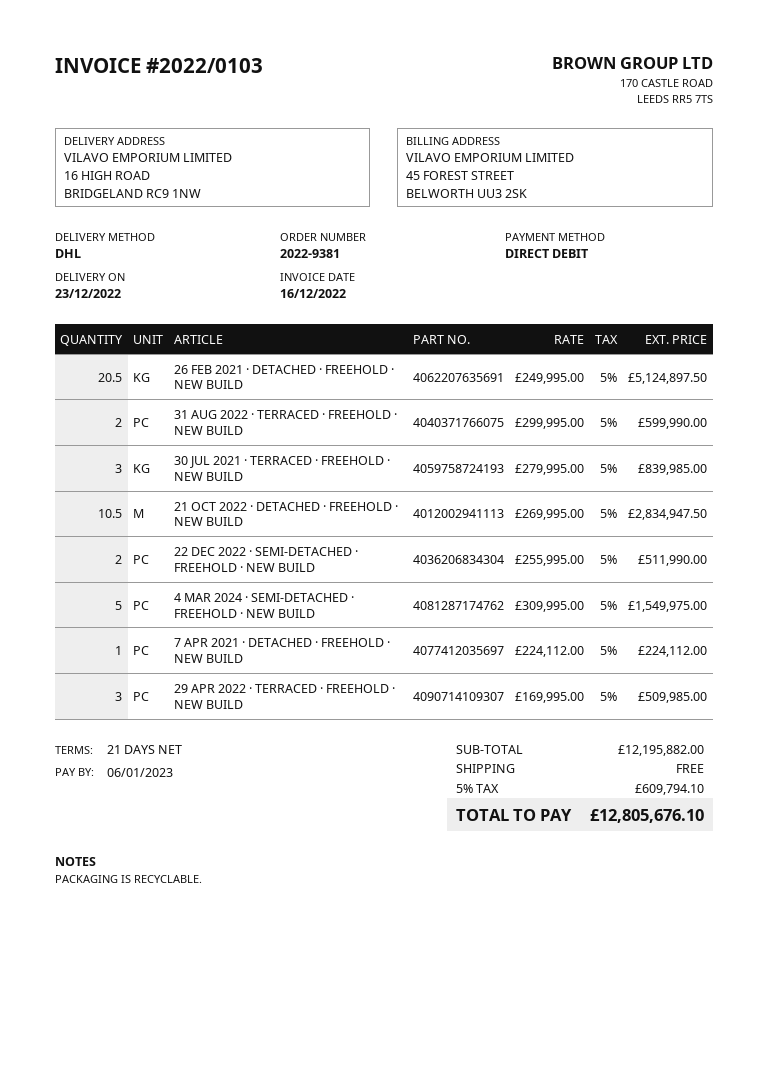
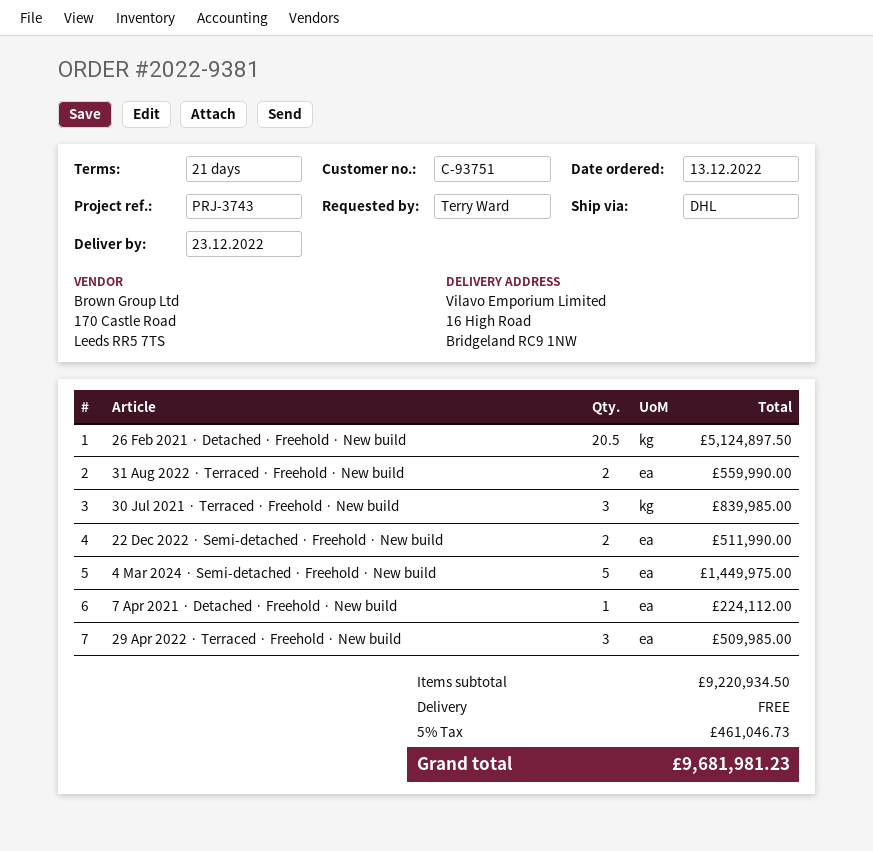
31 AUG 2022 · TERRACED · FREEHOLD · NEW BUILD: 2 for 599990.00 -> 2 for 559990.00
21 OCT 2022 · DETACHED · FREEHOLD · NEW BUILD: 10.5 for 2834947.50 -> none
4 MAR 2024 · SEMI-DETACHED · FREEHOLD · NEW BUILD: 5 for 1549975.00 -> 5 for 1449975.00
subtotal: 12195882.00 -> 9220934.50
tax: 5% = 609794.10 -> 5% = 461046.73
total: 12805676.10 -> 9681981.23

